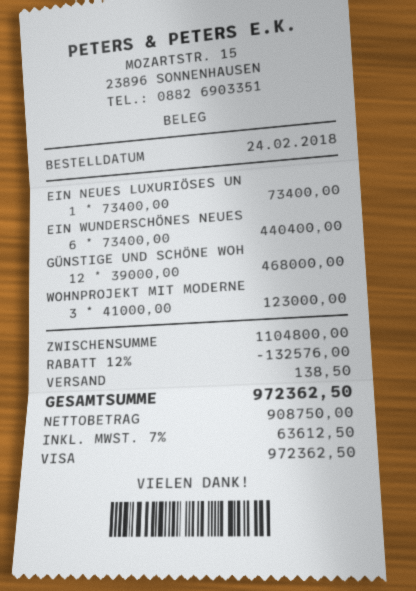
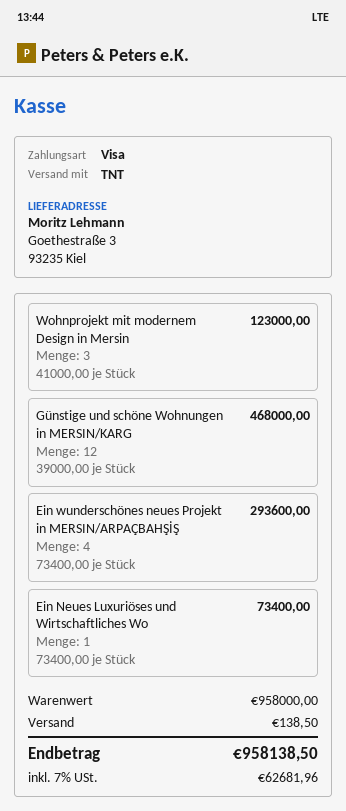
EIN WUNDERSCHÖNES NEUES: 6 x 73400.00 = 440400.00 -> 4 x 73400.00 = 293600.00
subtotal: 1104800.00 -> 958000.00
discount: 12% = 132576.00 -> none
tax: 7% = 63612.50 -> 7% = 62681.96
total: 972362.50 -> 958138.50

